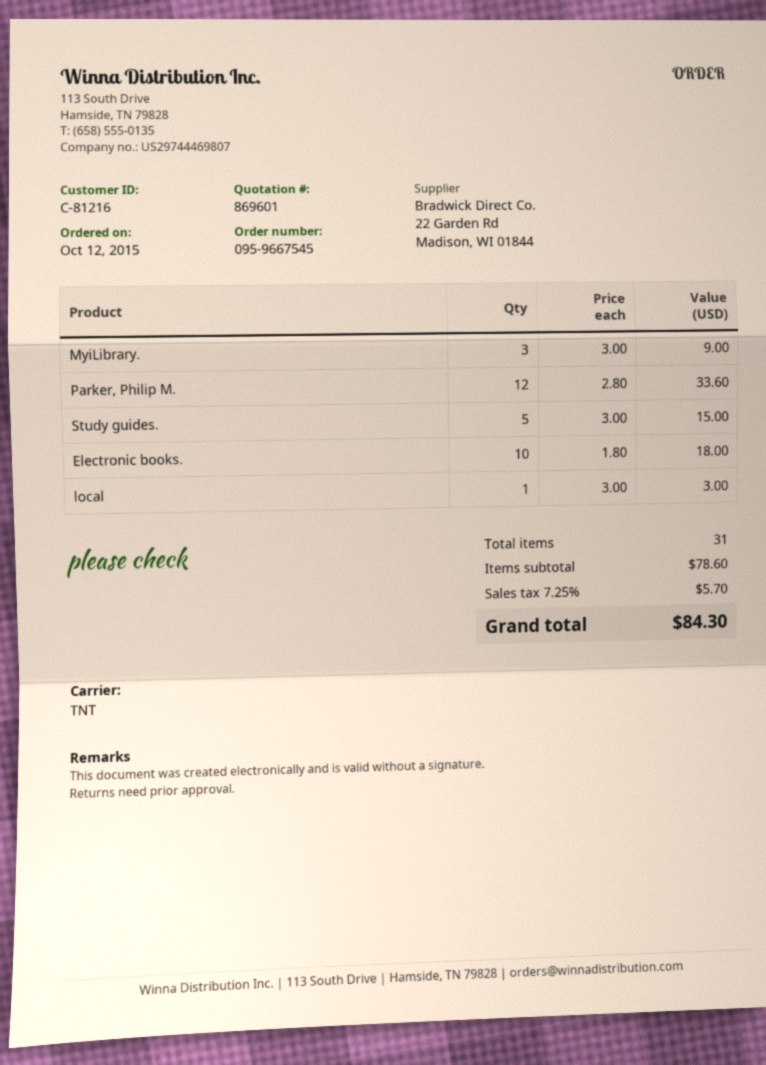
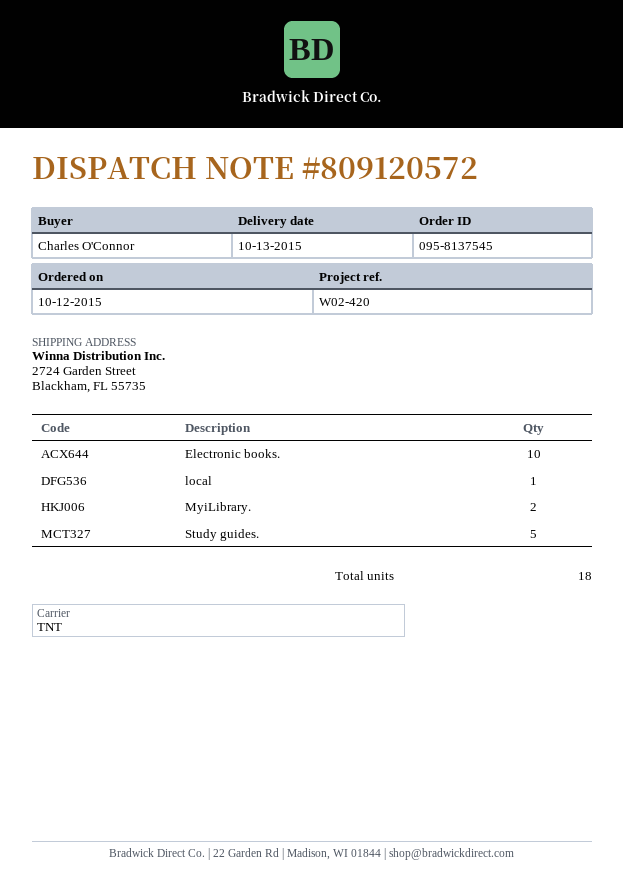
order number: 095-9667545 -> 095-8137545
MyiLibrary.: 3 -> 2
Parker, Philip M.: 12 -> none
total quantity: 31 -> 18

